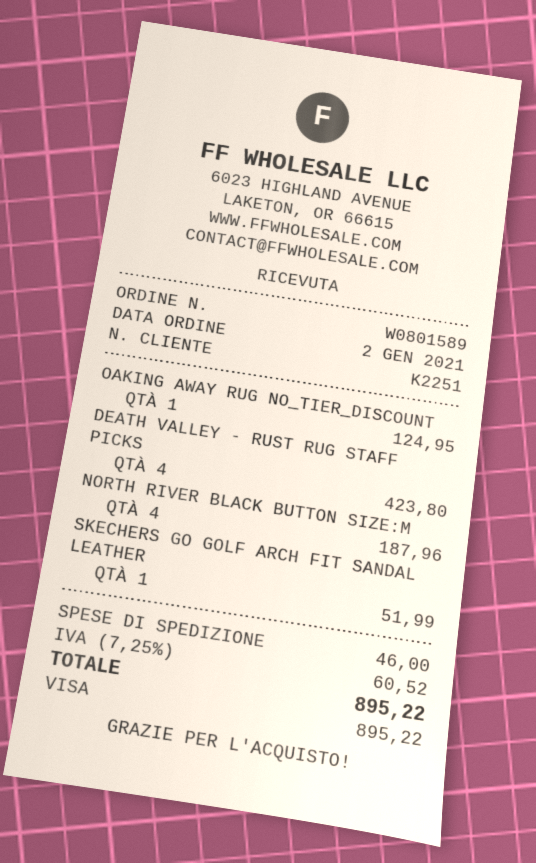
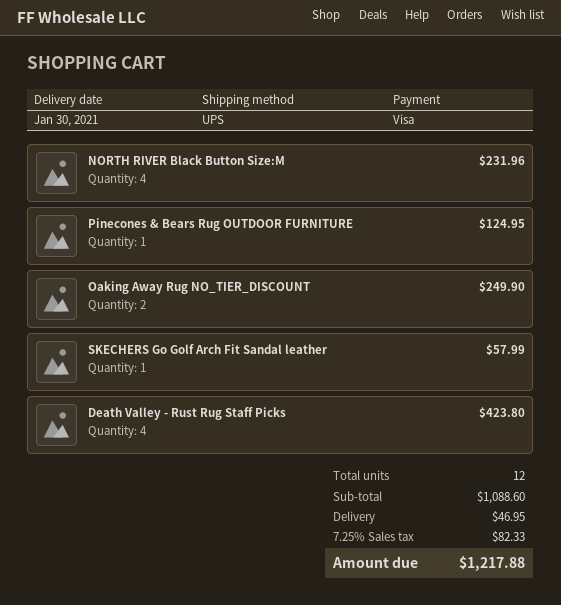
OAKING AWAY RUG NO_TIER_DISCOUNT: 1 for 124.95 -> 2 for 249.90
NORTH RIVER BLACK BUTTON SIZE:M: 4 for 187.96 -> 4 for 231.96
SKECHERS GO GOLF ARCH FIT SANDAL LEATHER: 1 for 51.99 -> 1 for 57.99
Pinecones & Bears Rug OUTDOOR FURNITURE: none -> 1 for 124.95
shipping: 46.00 -> 46.95
tax: 7.25% = 60.52 -> 7.25% = 82.33
total: 895.22 -> 1217.88

